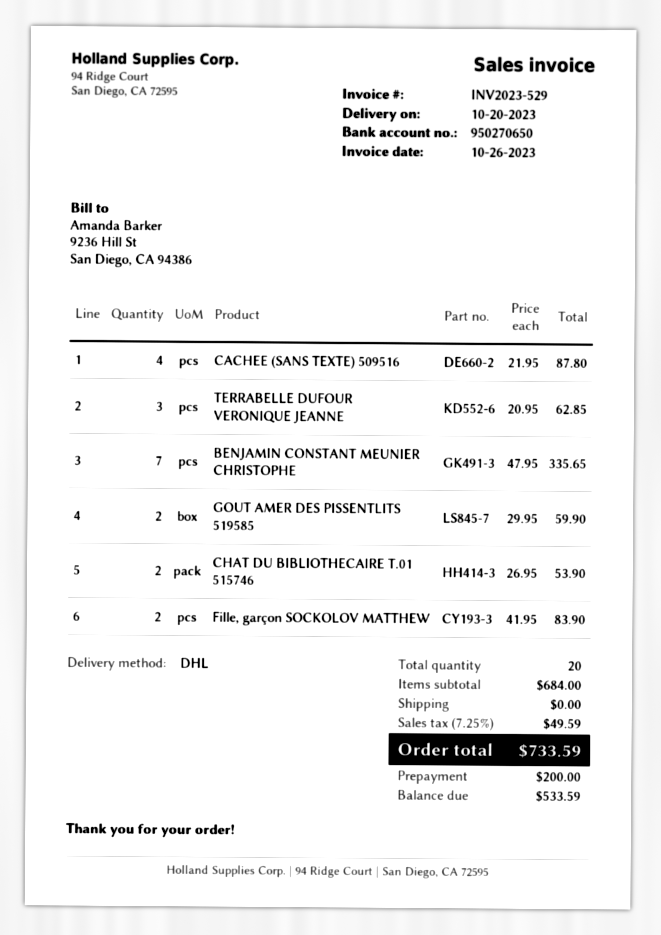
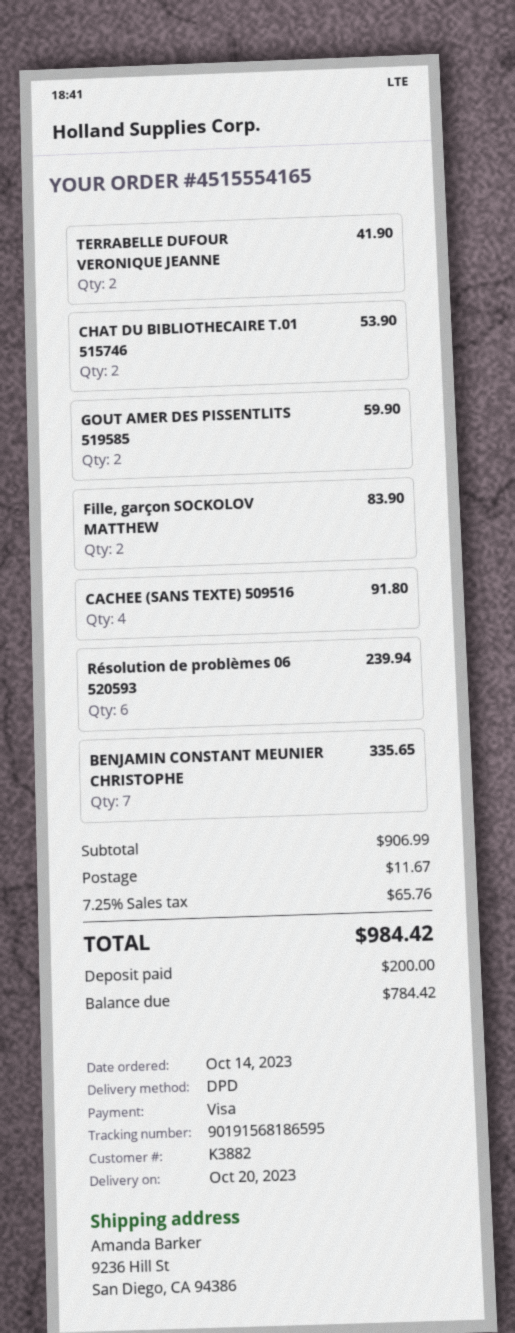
shipping method: DHL -> DPD
CACHEE (SANS TEXTE) 509516: 4 for 87.80 -> 4 for 91.80
TERRABELLE DUFOUR VERONIQUE JEANNE: 3 for 62.85 -> 2 for 41.90
Résolution de problèmes 06 520593: none -> 6 for 239.94
subtotal: 684.00 -> 906.99
shipping: 0.00 -> 11.67
tax: 7.25% = 49.59 -> 7.25% = 65.76
total: 733.59 -> 984.42
balance: 533.59 -> 784.42

